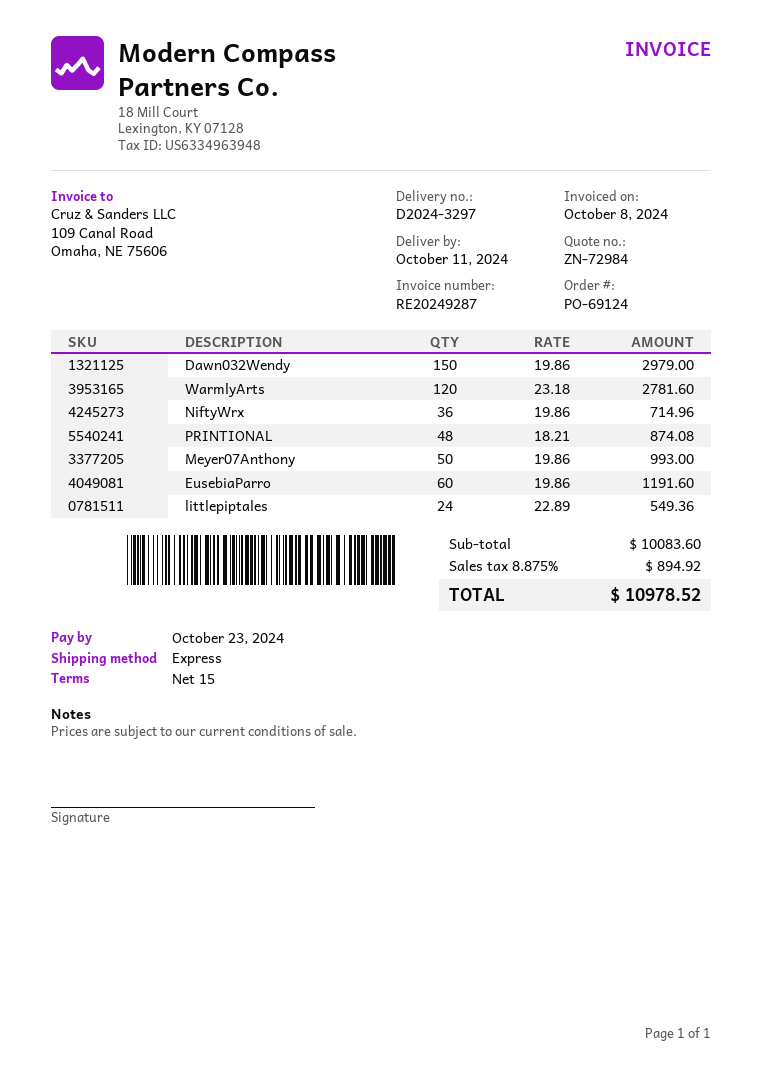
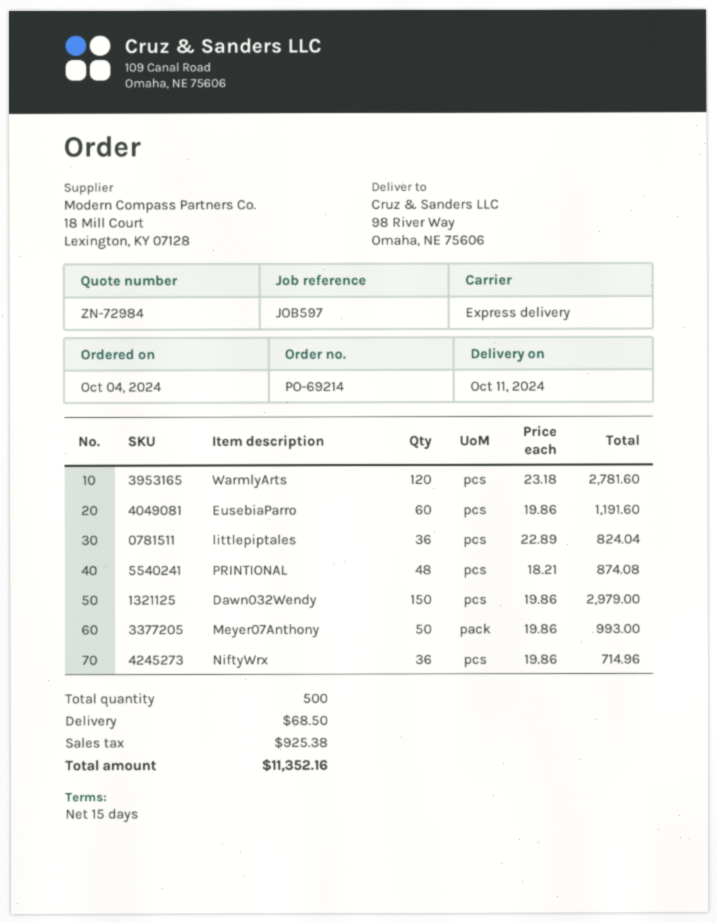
order number: PO-69124 -> PO-69214
littlepiptales: 24 x 22.89 = 549.36 -> 36 x 22.89 = 824.04
shipping: none -> 68.50
tax: 894.92 -> 925.38
total: 10978.52 -> 11352.16

